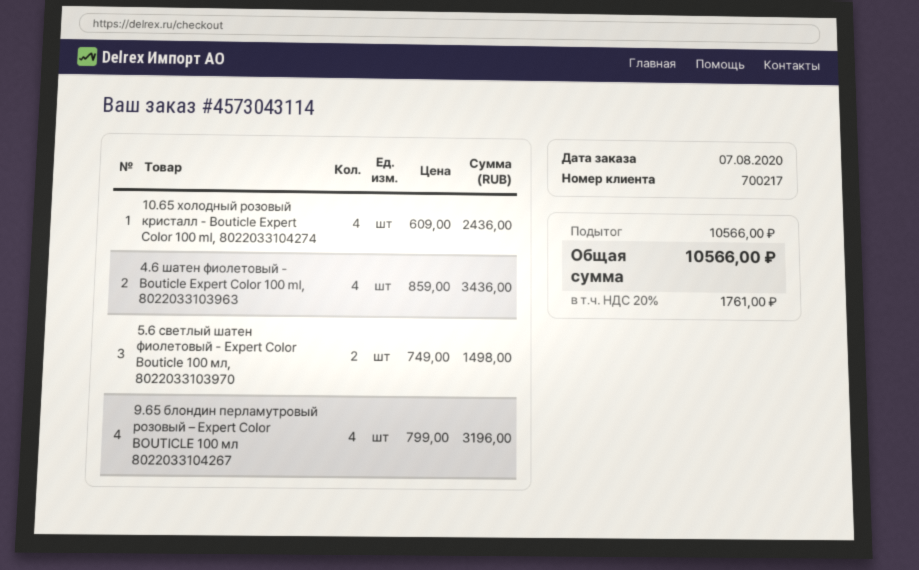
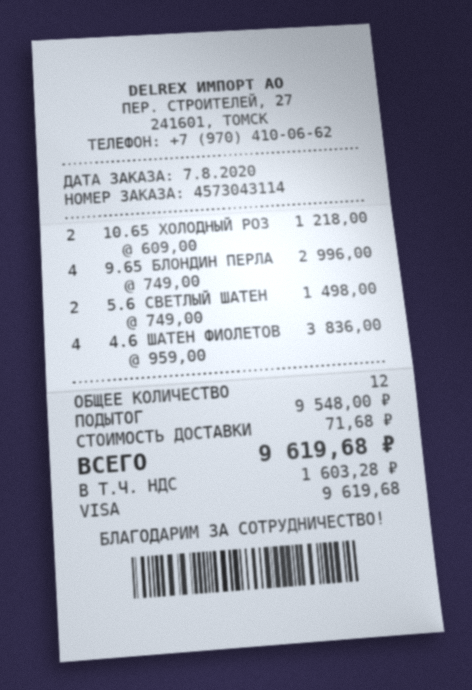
10.65 холодный розовый кристалл - Bouticle Expert Color 100 ml, 8022033104274: 4 x 609.00 = 2436.00 -> 2 x 609.00 = 1218.00
4.6 шатен фиолетовый - Bouticle Expert Color 100 ml, 8022033103963: 4 x 859.00 = 3436.00 -> 4 x 959.00 = 3836.00
9.65 блондин перламутровый розовый – Expert Color BOUTICLE 100 мл 8022033104267: 4 x 799.00 = 3196.00 -> 4 x 749.00 = 2996.00
subtotal: 10566.00 -> 9548.00
shipping: none -> 71.68
tax: 1761.00 -> 1603.28
total: 10566.00 -> 9619.68

